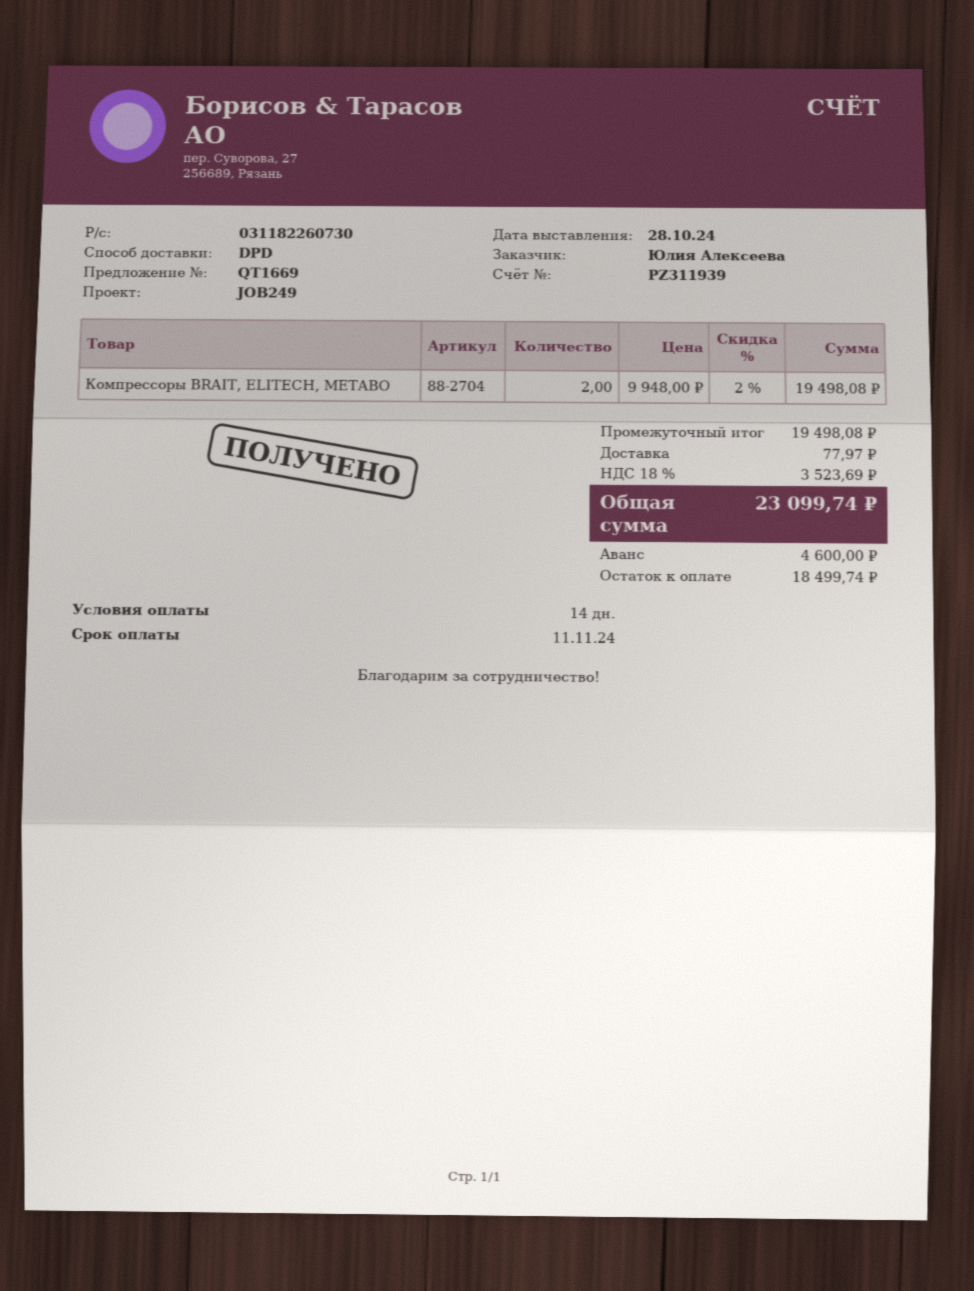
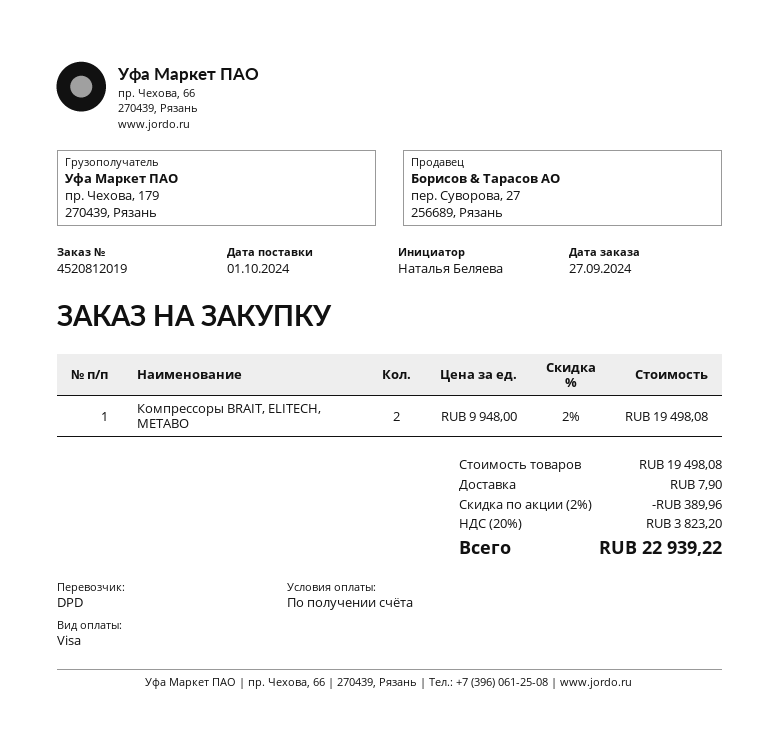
payment terms: 14 days -> on receipt
ordered by: Юлия Алексеева -> Наталья Беляева
discount: none -> 2% = 389.96
shipping: 77.97 -> 7.90
tax: 18% = 3523.69 -> 20% = 3823.20
total: 23099.74 -> 22939.22

